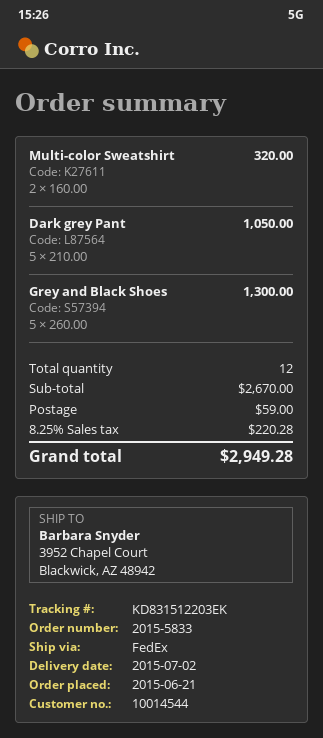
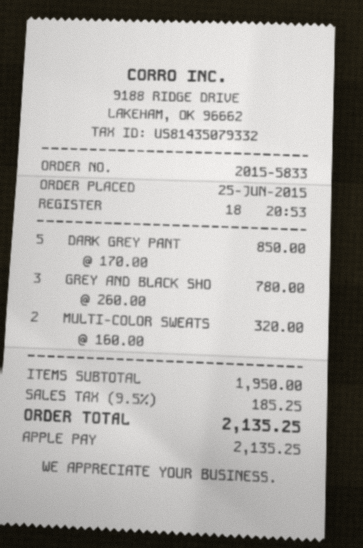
order date: 2015-06-21 -> 2015-06-25
Dark grey Pant: 5 x 210.00 = 1050.00 -> 5 x 170.00 = 850.00
Grey and Black Shoes: 5 x 260.00 = 1300.00 -> 3 x 260.00 = 780.00
subtotal: 2670.00 -> 1950.00
shipping: 59.00 -> none
tax: 8.25% = 220.28 -> 9.5% = 185.25
total: 2949.28 -> 2135.25

